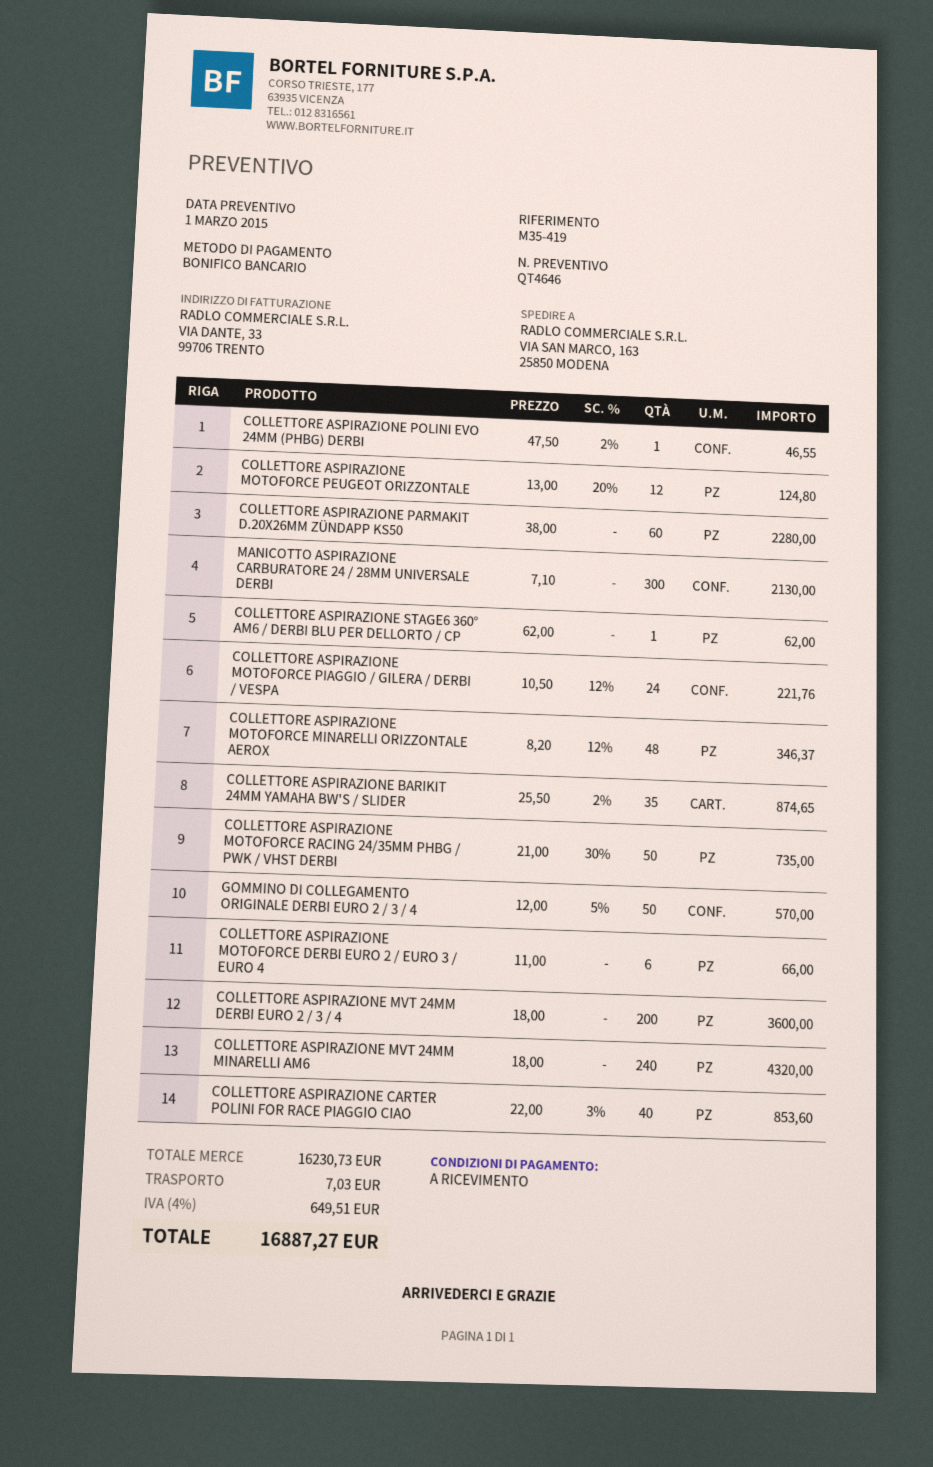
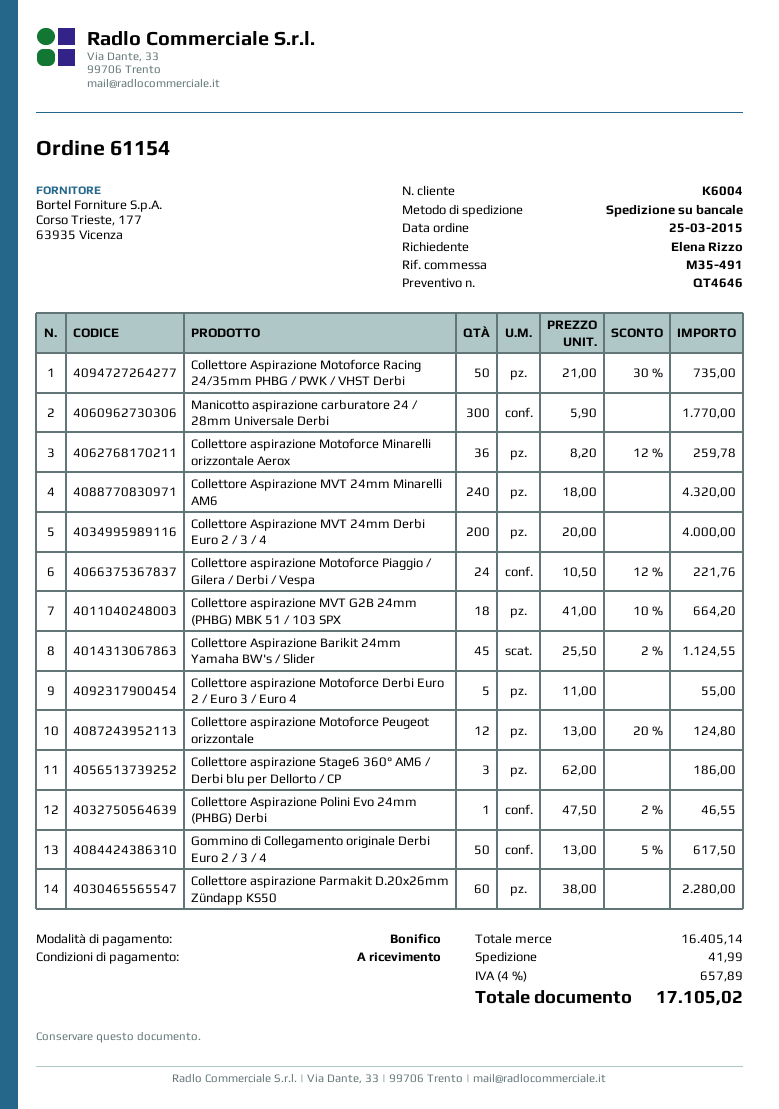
reference: M35-419 -> M35-491
MANICOTTO ASPIRAZIONE CARBURATORE 24 / 28MM UNIVERSALE DERBI: 300 x 7.10 = 2130.00 -> 300 x 5.90 = 1770.00
COLLETTORE ASPIRAZIONE STAGE6 360° AM6 / DERBI BLU PER DELLORTO / CP: 1 x 62.00 = 62.00 -> 3 x 62.00 = 186.00
COLLETTORE ASPIRAZIONE MOTOFORCE MINARELLI ORIZZONTALE AEROX: 48 x 8.20 - 12% = 346.37 -> 36 x 8.20 - 12% = 259.78
COLLETTORE ASPIRAZIONE BARIKIT 24MM YAMAHA BW'S / SLIDER: 35 x 25.50 - 2% = 874.65 -> 45 x 25.50 - 2% = 1124.55
GOMMINO DI COLLEGAMENTO ORIGINALE DERBI EURO 2 / 3 / 4: 50 x 12.00 - 5% = 570.00 -> 50 x 13.00 - 5% = 617.50
COLLETTORE ASPIRAZIONE MOTOFORCE DERBI EURO 2 / EURO 3 / EURO 4: 6 x 11.00 = 66.00 -> 5 x 11.00 = 55.00
COLLETTORE ASPIRAZIONE MVT 24MM DERBI EURO 2 / 3 / 4: 200 x 18.00 = 3600.00 -> 200 x 20.00 = 4000.00
COLLETTORE ASPIRAZIONE CARTER POLINI FOR RACE PIAGGIO CIAO: 40 x 22.00 - 3% = 853.60 -> none
Collettore aspirazione MVT G2B 24mm (PHBG) MBK 51 / 103 SPX: none -> 18 x 41.00 - 10% = 664.20
subtotal: 16230.73 -> 16405.14
shipping: 7.03 -> 41.99
tax: 4% = 649.51 -> 4% = 657.89
total: 16887.27 -> 17105.02

